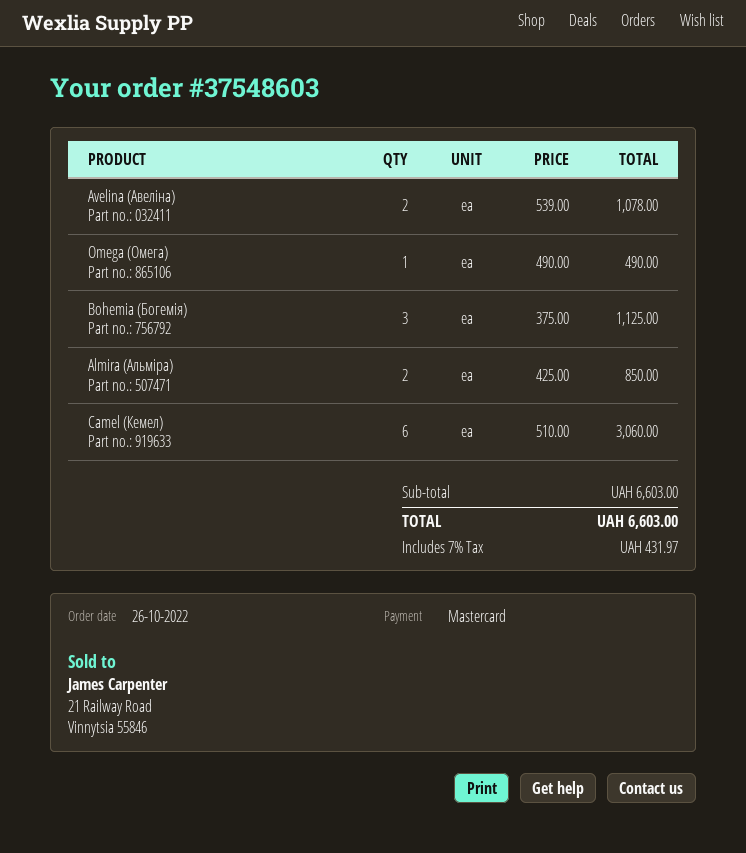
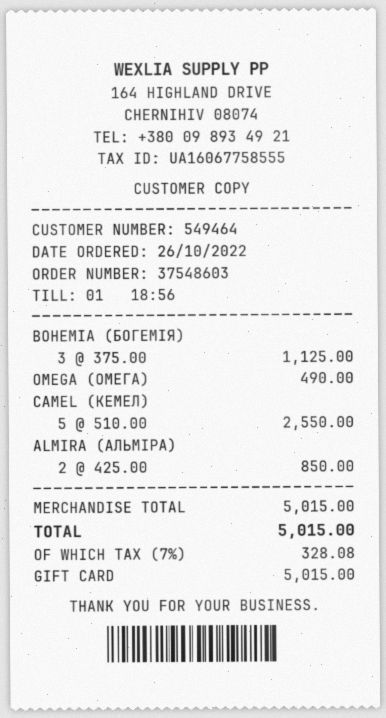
payment method: Mastercard -> gift card
Avelina (Авеліна): 2 x 539.00 = 1078.00 -> none
Camel (Кемел): 6 x 510.00 = 3060.00 -> 5 x 510.00 = 2550.00
subtotal: 6603.00 -> 5015.00
tax: 7% = 431.97 -> 7% = 328.08
total: 6603.00 -> 5015.00

